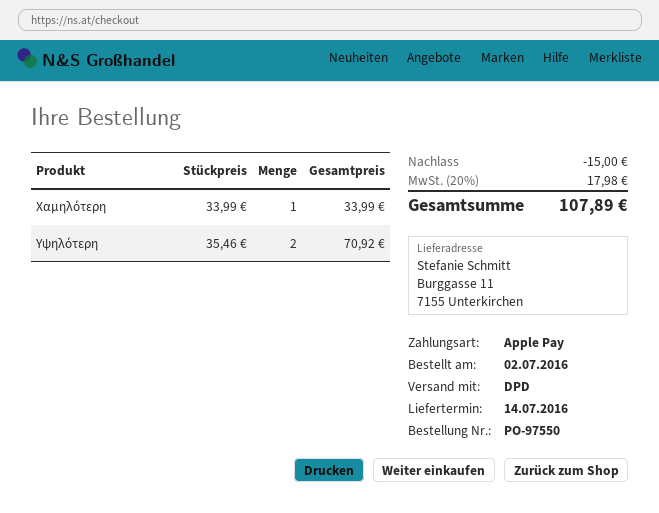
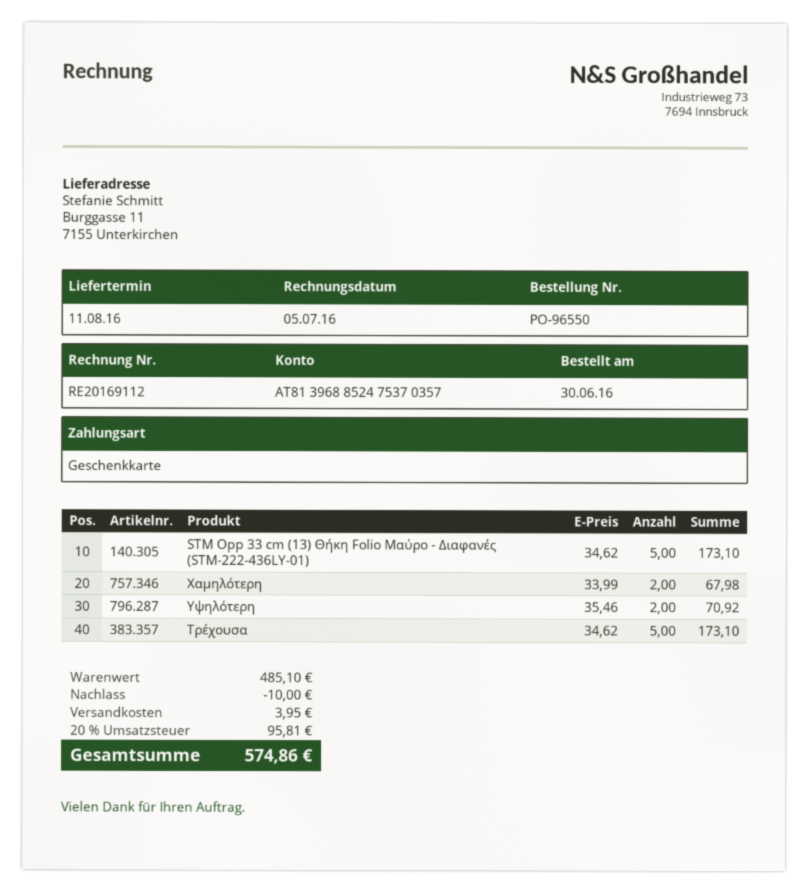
order number: PO-97550 -> PO-96550
order date: 2016-07-02 -> 2016-06-30
delivery date: 2016-07-14 -> 2016-08-11
payment method: Apple Pay -> gift card
Χαμηλότερη: 1 x 33.99 = 33.99 -> 2 x 33.99 = 67.98
STM Opp 33 cm (13) Θήκη Folio Μαύρο - Διαφανές (STM-222-436LY-01): none -> 5 x 34.62 = 173.10
Τρέχουσα: none -> 5 x 34.62 = 173.10
discount: 15.00 -> 10.00
shipping: none -> 3.95
tax: 20% = 17.98 -> 20% = 95.81
total: 107.89 -> 574.86

